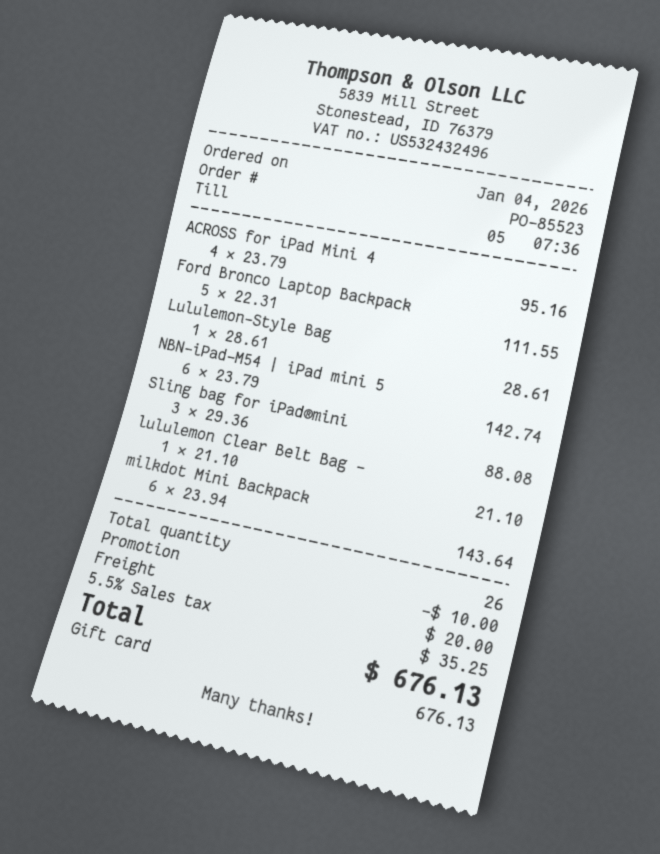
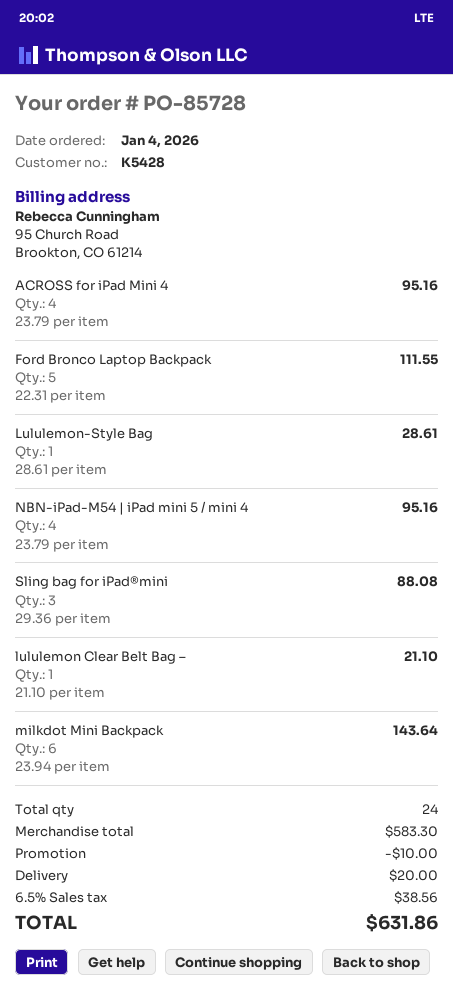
order number: PO-85523 -> PO-85728
NBN-iPad-M54 | iPad mini 5: 6 x 23.79 = 142.74 -> 4 x 23.79 = 95.16
total quantity: 26 -> 24
tax: 5.5% = 35.25 -> 6.5% = 38.56
total: 676.13 -> 631.86

